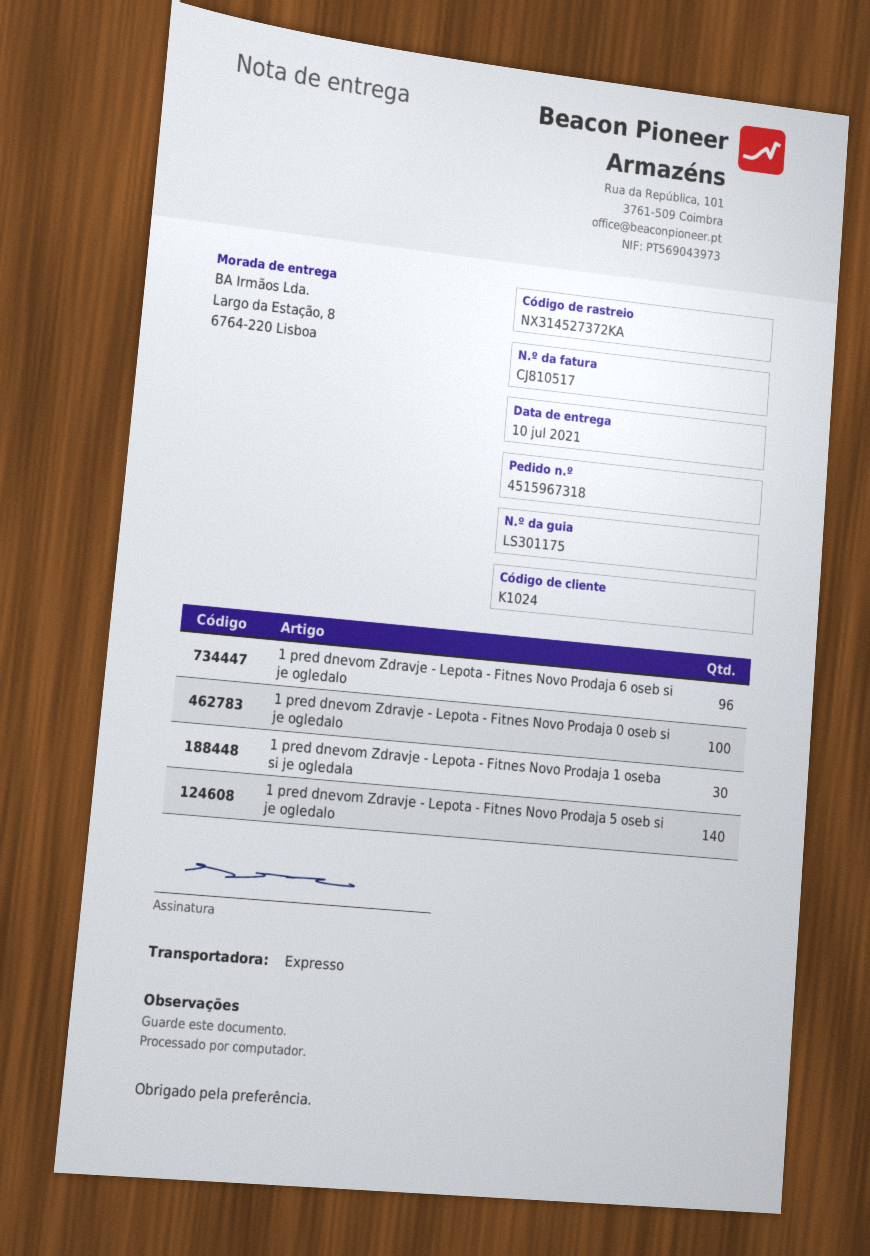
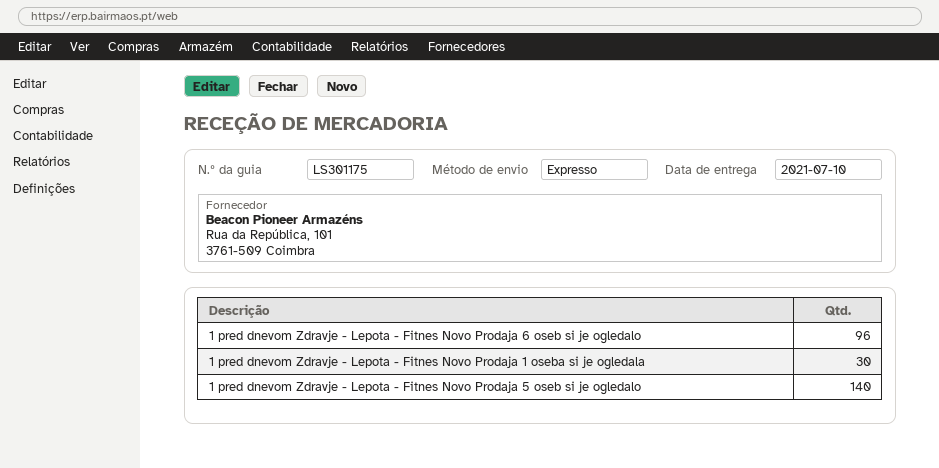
1 pred dnevom Zdravje - Lepota - Fitnes Novo Prodaja 0 oseb si je ogledalo: 100 -> none

